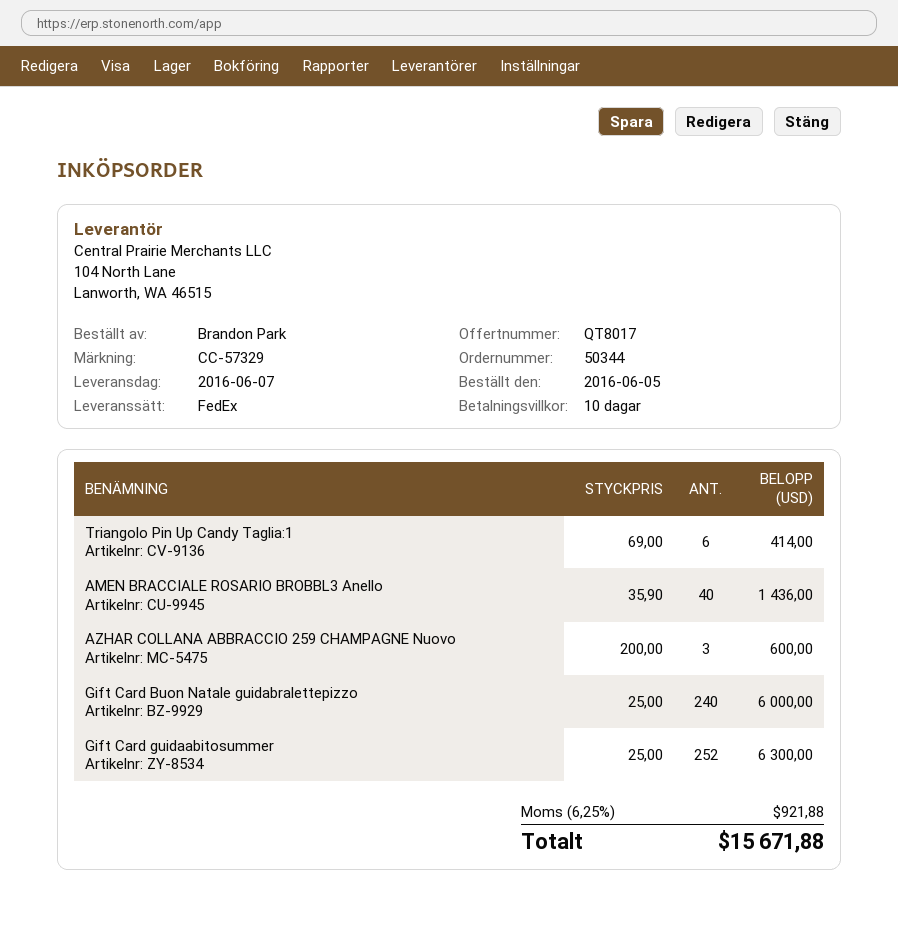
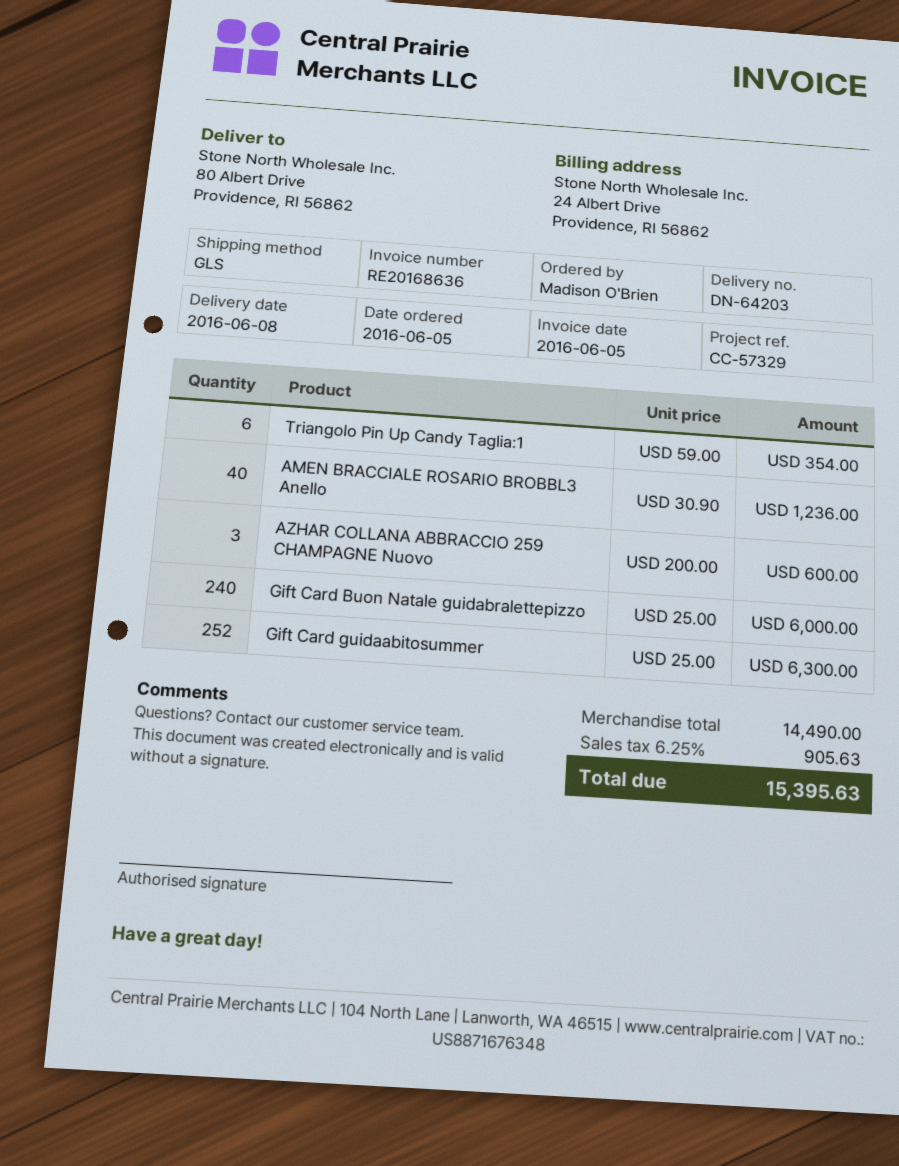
delivery date: 2016-06-07 -> 2016-06-08
ordered by: Brandon Park -> Madison O'Brien
shipping method: FedEx -> GLS
Triangolo Pin Up Candy Taglia:1: 6 x 69.00 = 414.00 -> 6 x 59.00 = 354.00
AMEN BRACCIALE ROSARIO BROBBL3 Anello: 40 x 35.90 = 1436.00 -> 40 x 30.90 = 1236.00
tax: 6.25% = 921.88 -> 6.25% = 905.63
total: 15671.88 -> 15395.63

